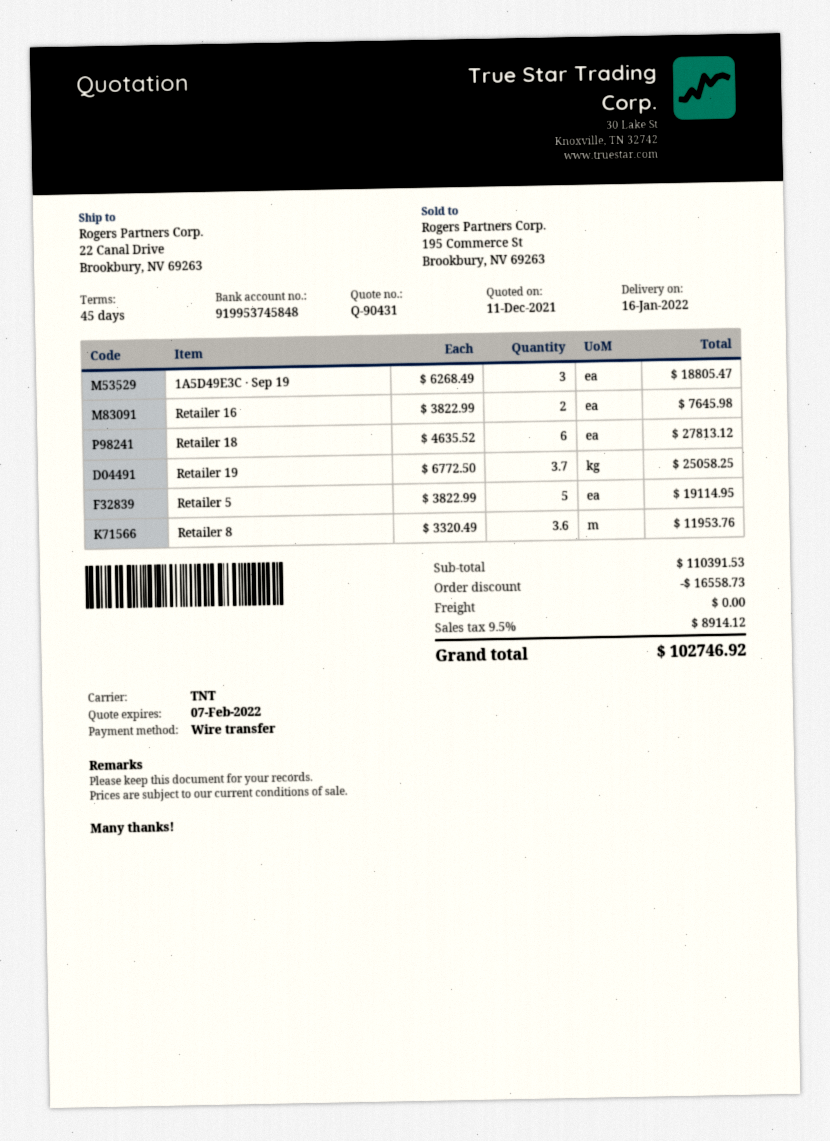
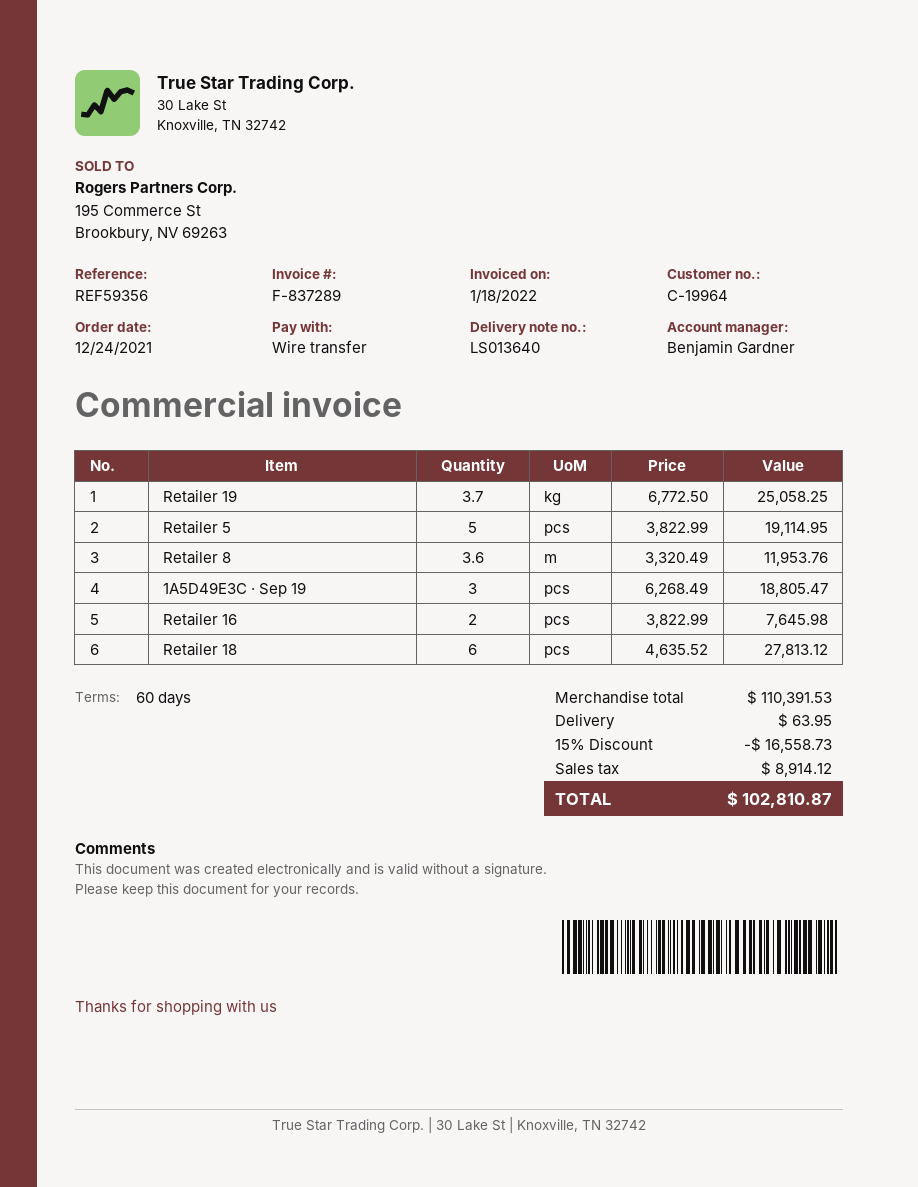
payment terms: 45 days -> 60 days
shipping: 0.00 -> 63.95
total: 102746.92 -> 102810.87

